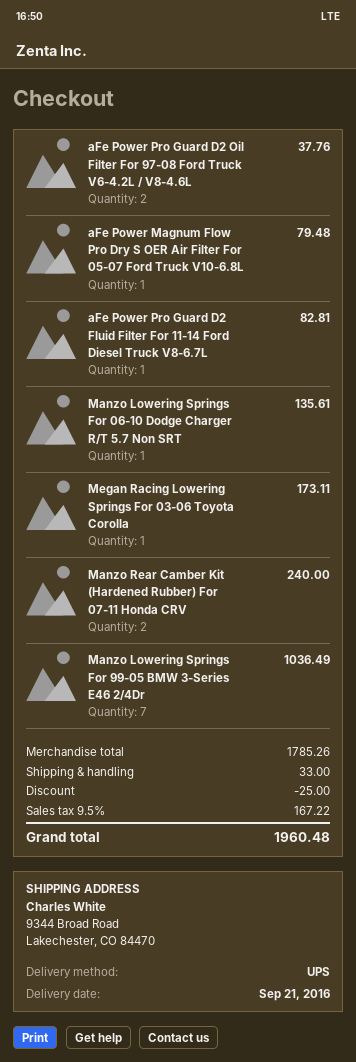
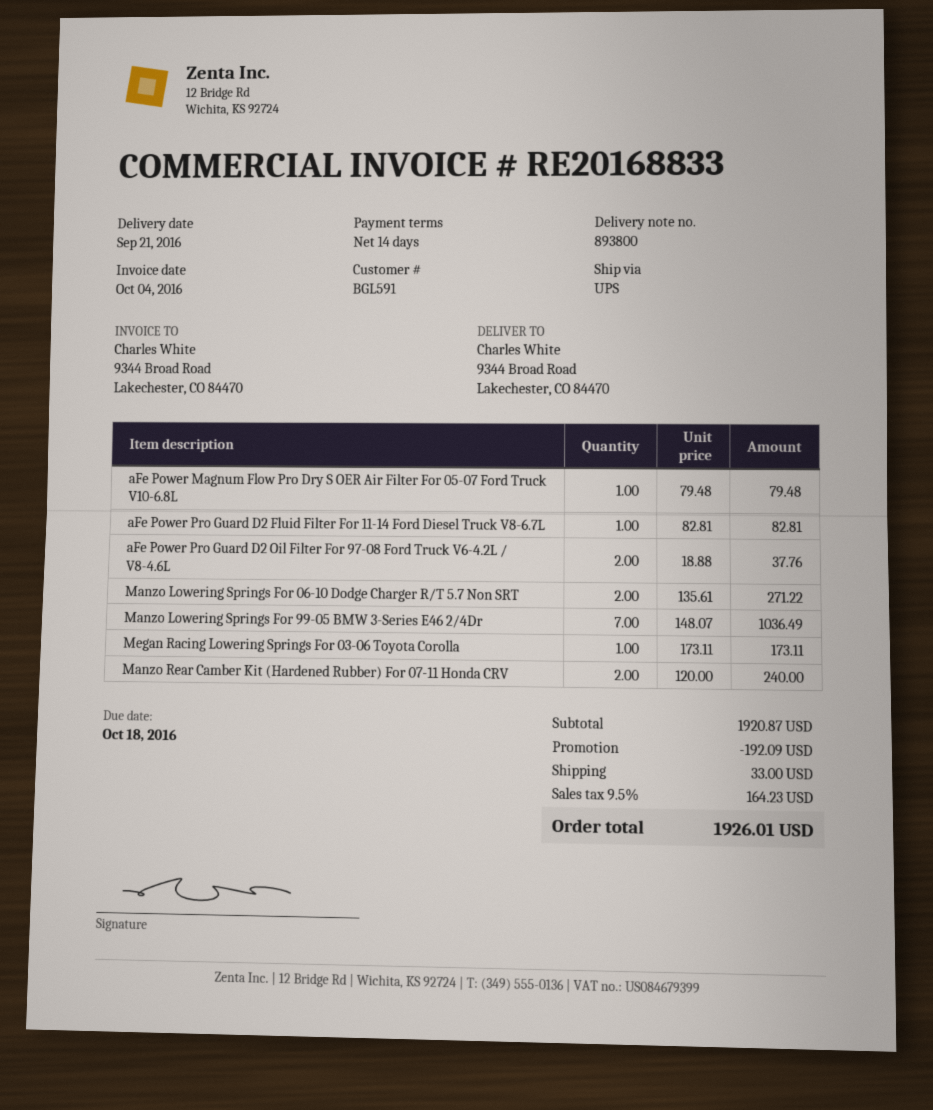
Manzo Lowering Springs For 06-10 Dodge Charger R/T 5.7 Non SRT: 1 for 135.61 -> 2 for 271.22
subtotal: 1785.26 -> 1920.87
discount: 25.00 -> 192.09
tax: 9.5% = 167.22 -> 9.5% = 164.23
total: 1960.48 -> 1926.01

